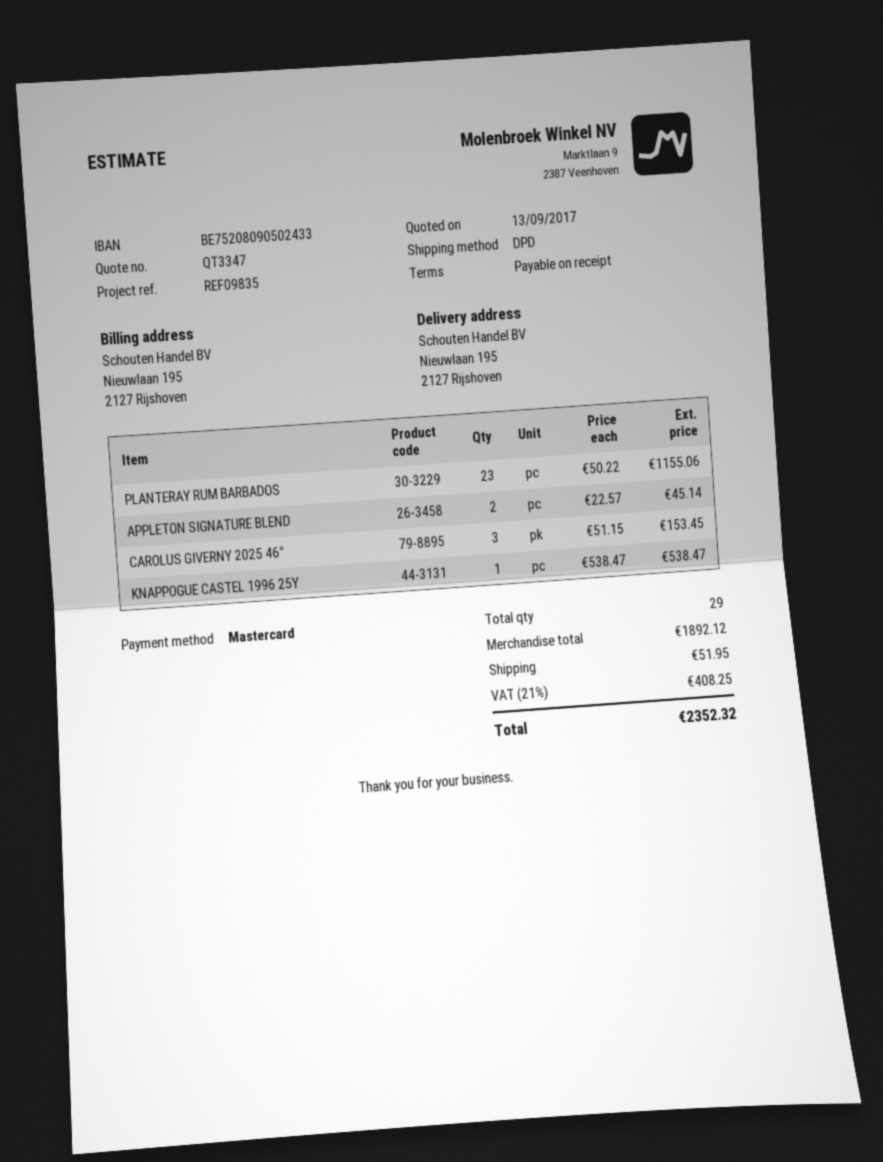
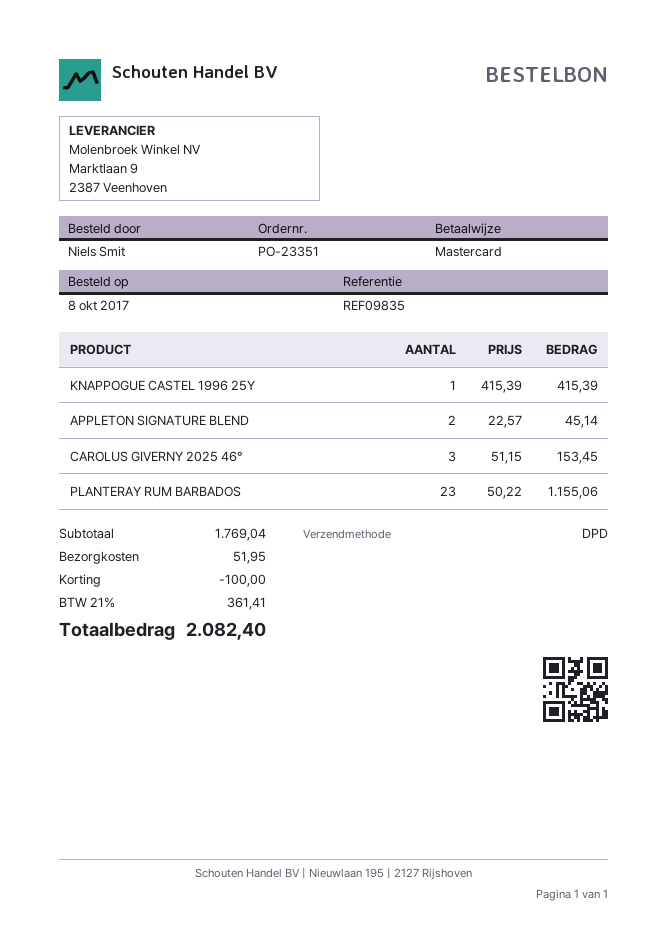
KNAPPOGUE CASTEL 1996 25Y: 1 x 538.47 = 538.47 -> 1 x 415.39 = 415.39
subtotal: 1892.12 -> 1769.04
discount: none -> 100.00
tax: 21% = 408.25 -> 21% = 361.41
total: 2352.32 -> 2082.40

